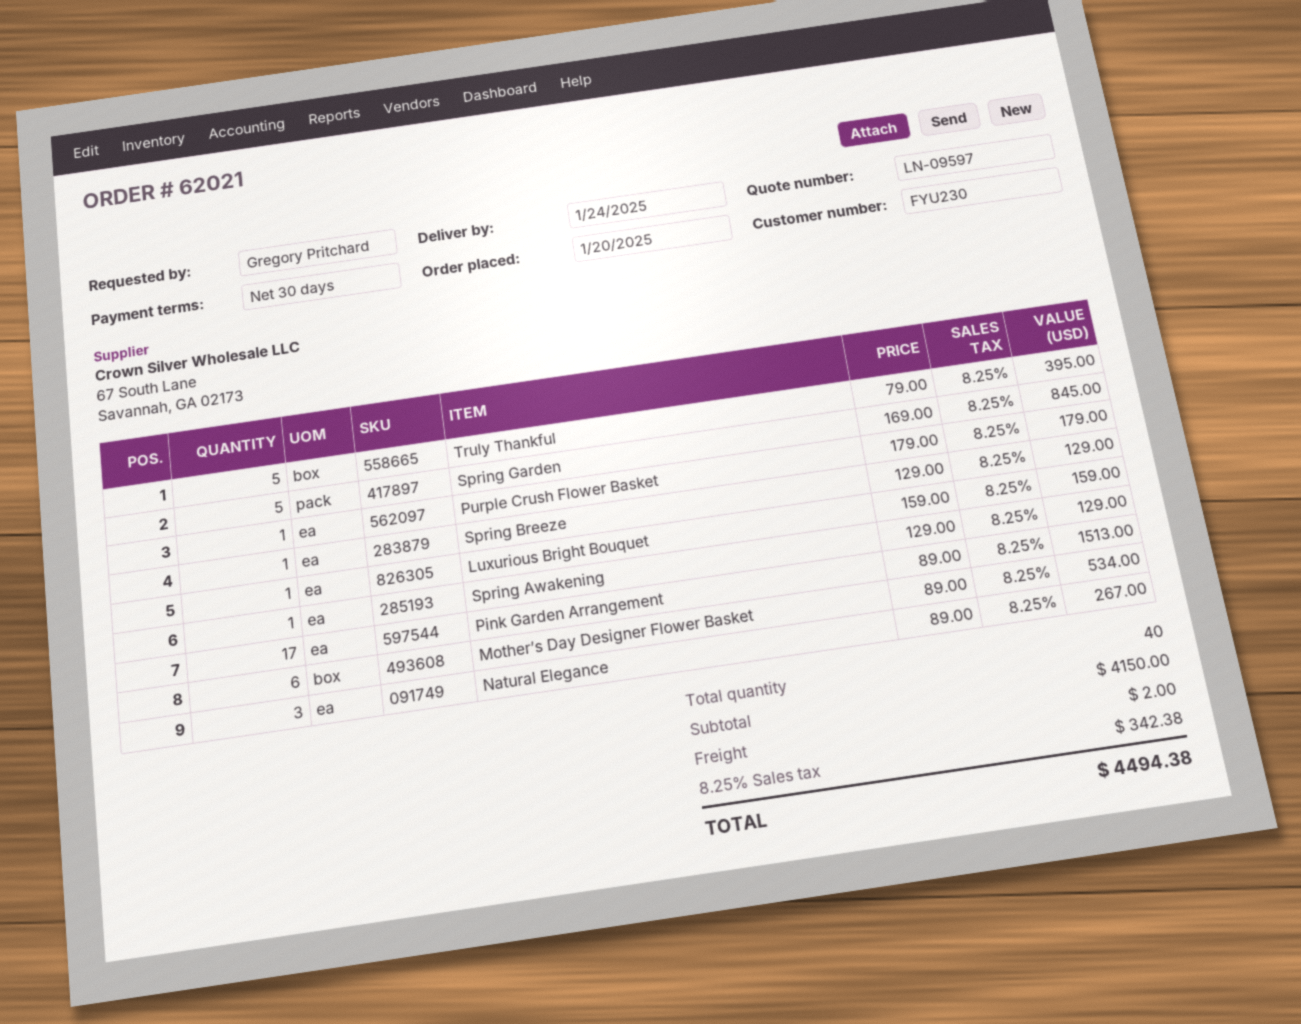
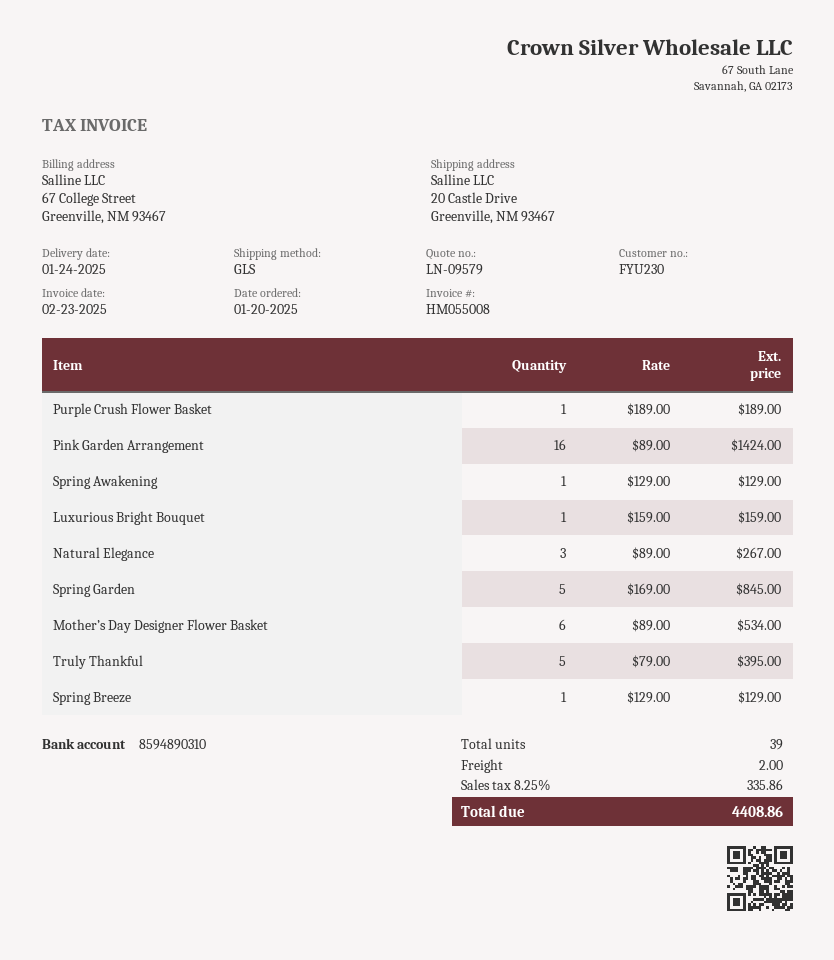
quote number: LN-09597 -> LN-09579
Purple Crush Flower Basket: 1 x 179.00 = 179.00 -> 1 x 189.00 = 189.00
Pink Garden Arrangement: 17 x 89.00 = 1513.00 -> 16 x 89.00 = 1424.00
total quantity: 40 -> 39
tax: 8.25% = 342.38 -> 8.25% = 335.86
total: 4494.38 -> 4408.86

